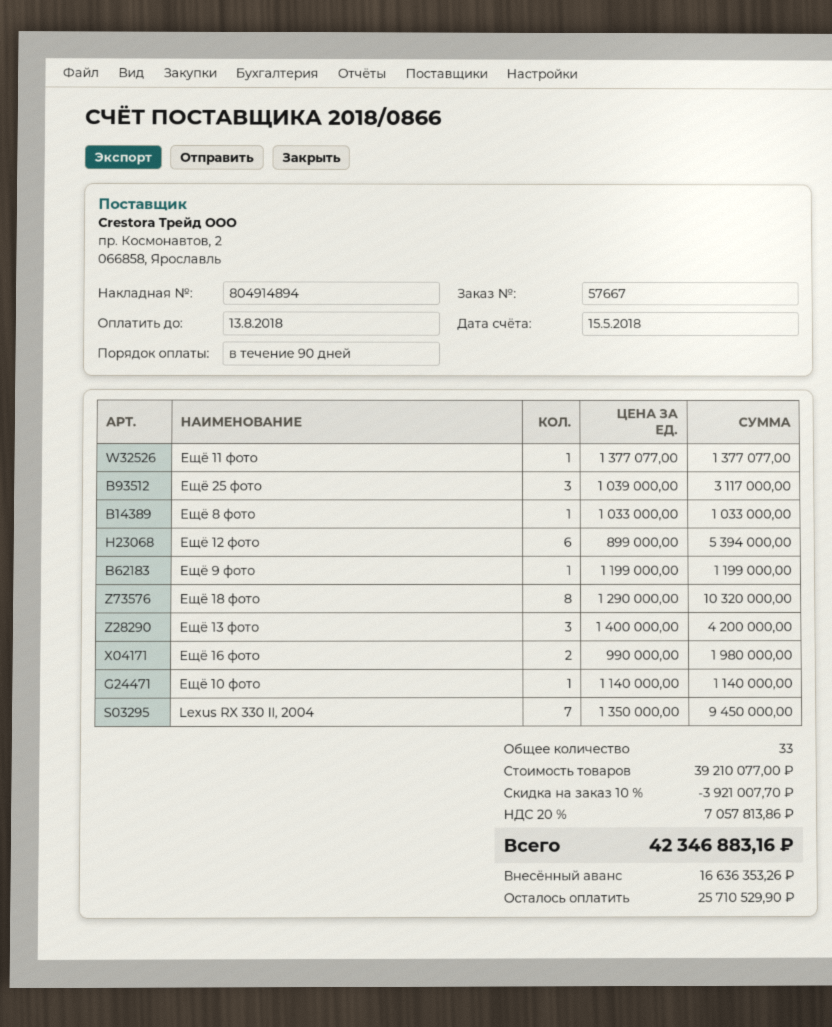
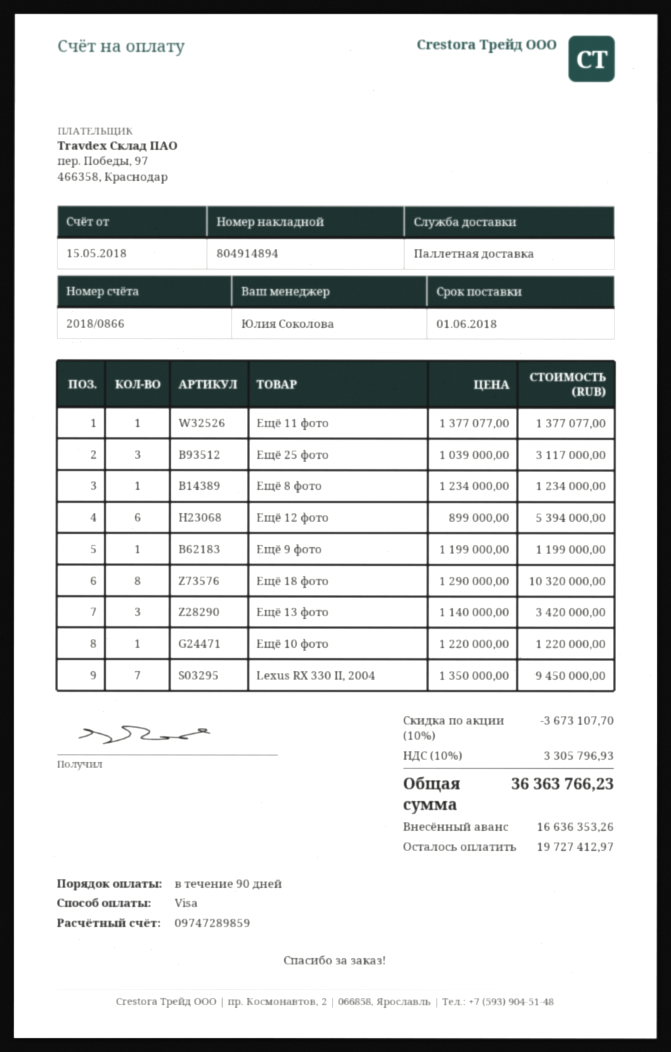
Ещё 8 фото: 1 x 1033000.00 = 1033000.00 -> 1 x 1234000.00 = 1234000.00
Ещё 13 фото: 3 x 1400000.00 = 4200000.00 -> 3 x 1140000.00 = 3420000.00
Ещё 16 фото: 2 x 990000.00 = 1980000.00 -> none
Ещё 10 фото: 1 x 1140000.00 = 1140000.00 -> 1 x 1220000.00 = 1220000.00
discount: 10% = 3921007.70 -> 10% = 3673107.70
tax: 20% = 7057813.86 -> 10% = 3305796.93
total: 42346883.16 -> 36363766.23
balance: 25710529.90 -> 19727412.97

